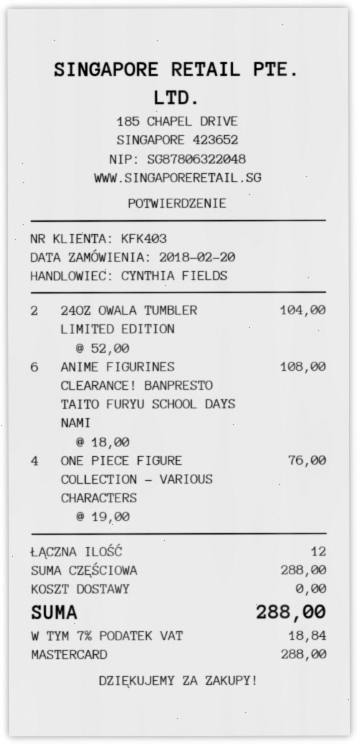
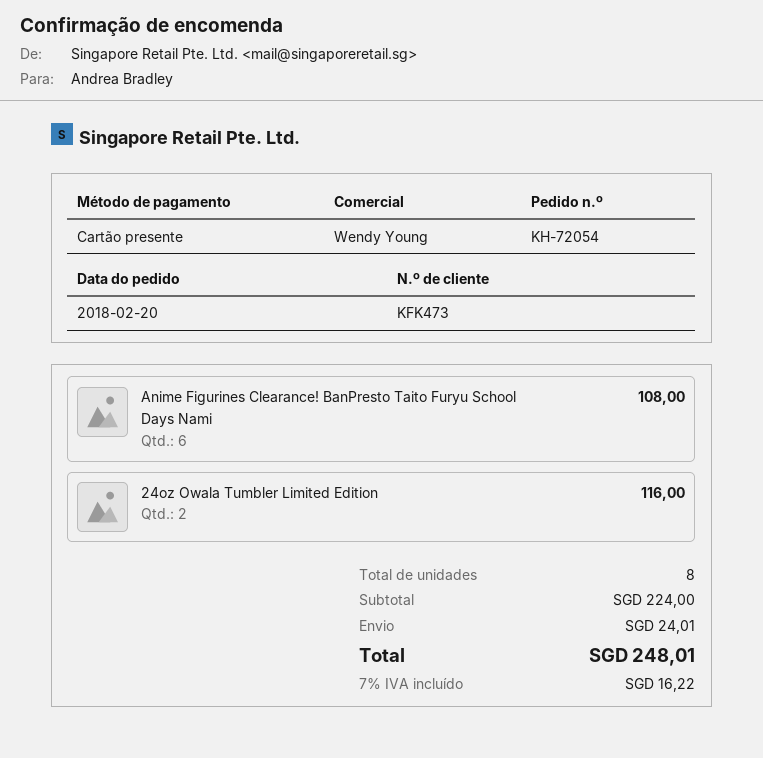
customer number: KFK403 -> KFK473
sales rep: CYNTHIA FIELDS -> Wendy Young
payment method: Mastercard -> gift card
24OZ OWALA TUMBLER LIMITED EDITION: 2 for 104.00 -> 2 for 116.00
ONE PIECE FIGURE COLLECTION - VARIOUS CHARACTERS: 4 for 76.00 -> none
total quantity: 12 -> 8
subtotal: 288.00 -> 224.00
shipping: 0.00 -> 24.01
tax: 7% = 18.84 -> 7% = 16.22
total: 288.00 -> 248.01

